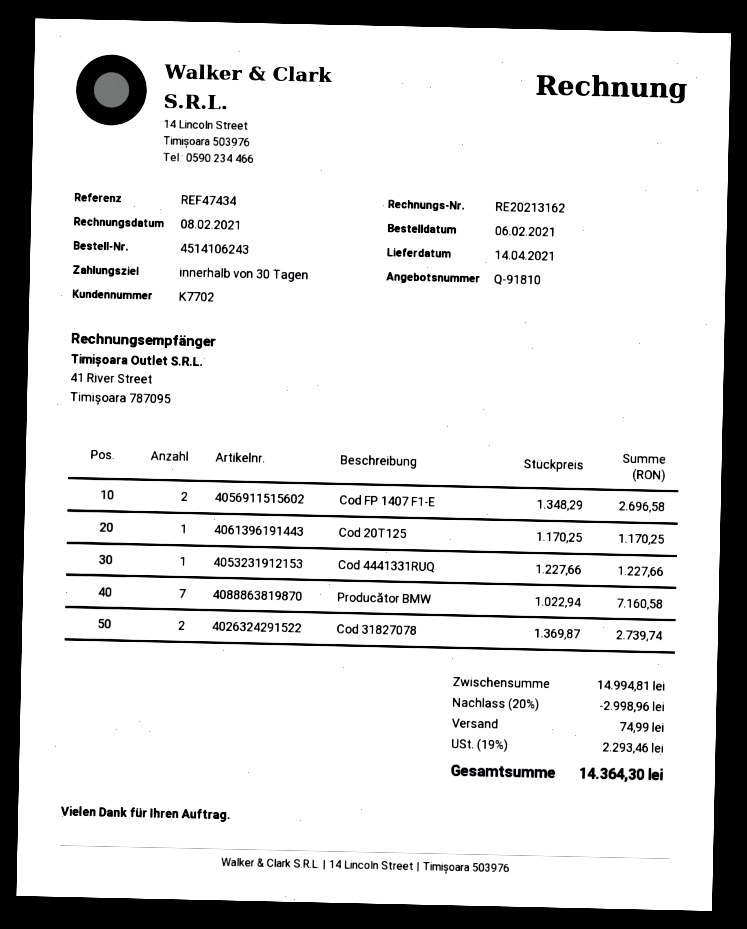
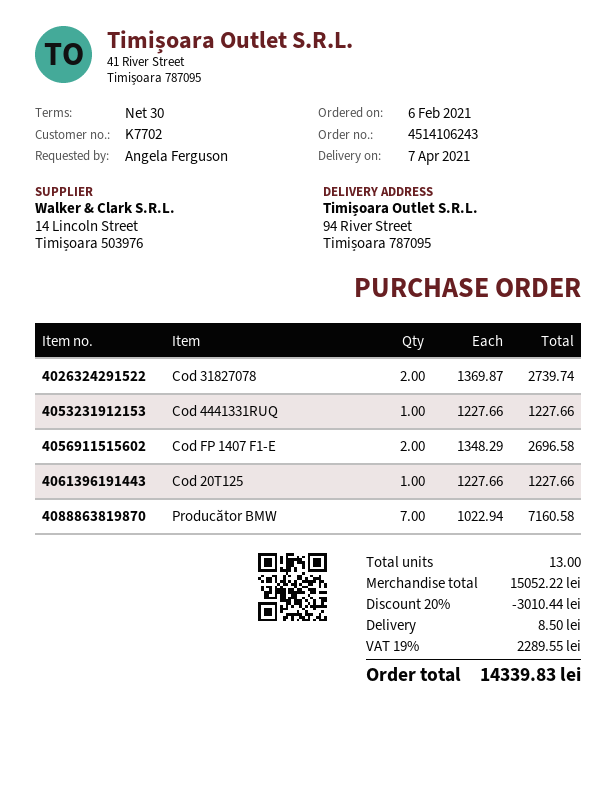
delivery date: 2021-04-14 -> 2021-04-07
Cod 20T125: 1 x 1170.25 = 1170.25 -> 1 x 1227.66 = 1227.66
subtotal: 14994.81 -> 15052.22
discount: 20% = 2998.96 -> 20% = 3010.44
shipping: 74.99 -> 8.50
tax: 19% = 2293.46 -> 19% = 2289.55
total: 14364.30 -> 14339.83

